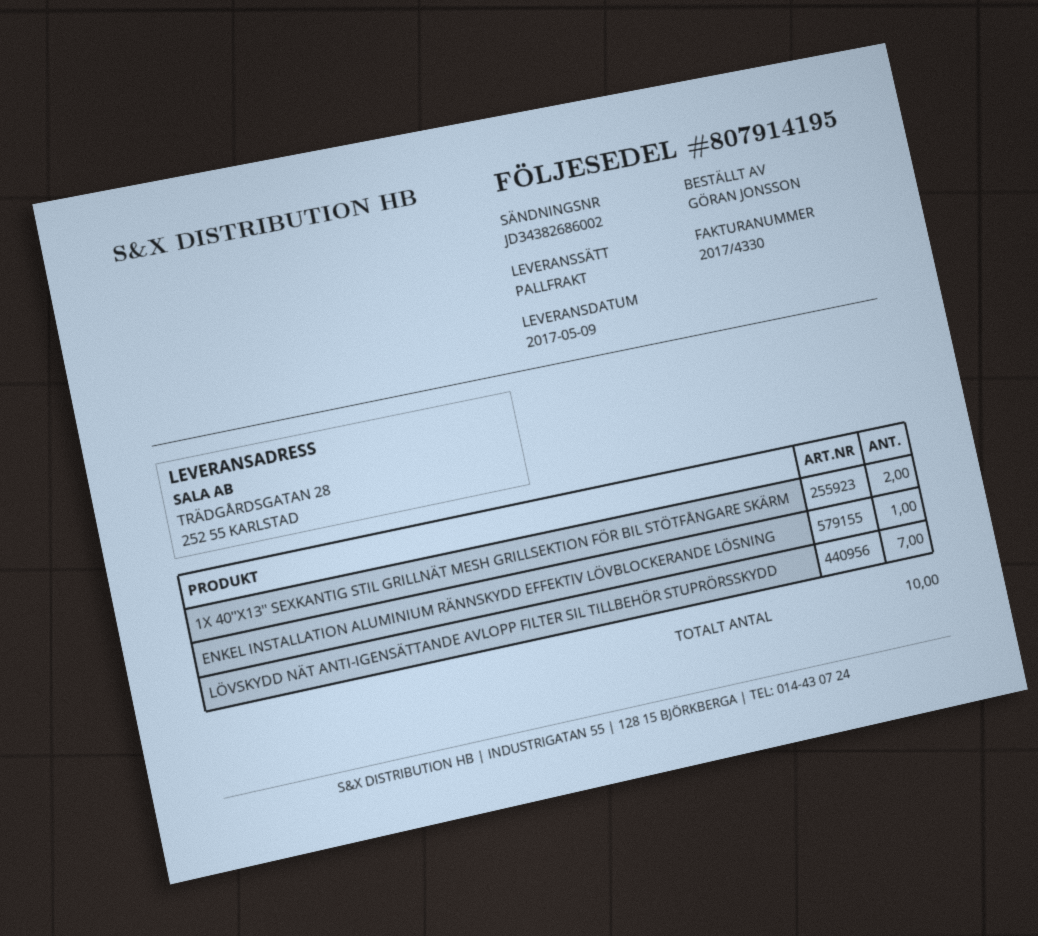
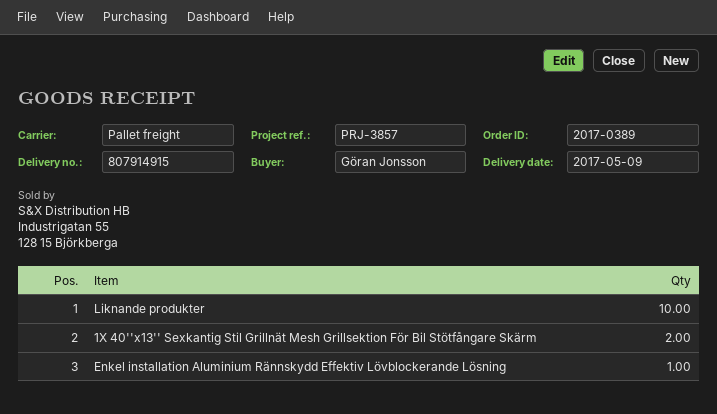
delivery note number: 807914195 -> 807914915
LÖVSKYDD NÄT ANTI-IGENSÄTTANDE AVLOPP FILTER SIL TILLBEHÖR STUPRÖRSSKYDD: 7 -> none
Liknande produkter: none -> 10

